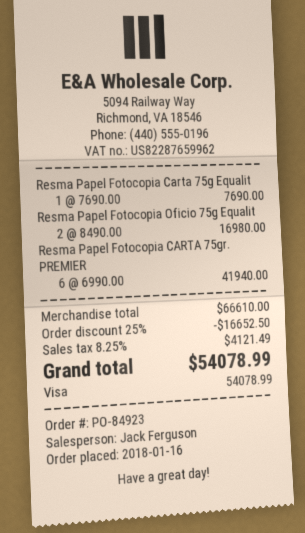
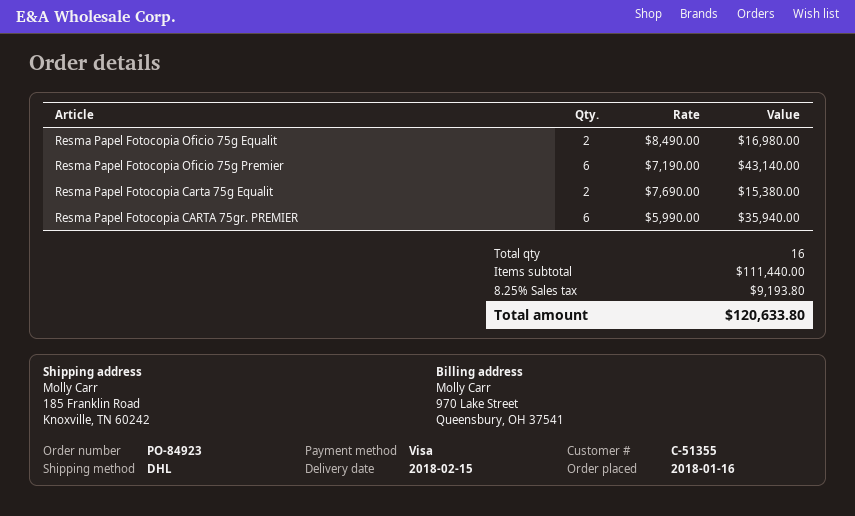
Resma Papel Fotocopia Carta 75g Equalit: 1 x 7690.00 = 7690.00 -> 2 x 7690.00 = 15380.00
Resma Papel Fotocopia CARTA 75gr. PREMIER: 6 x 6990.00 = 41940.00 -> 6 x 5990.00 = 35940.00
Resma Papel Fotocopia Oficio 75g Premier: none -> 6 x 7190.00 = 43140.00
subtotal: 66610.00 -> 111440.00
discount: 25% = 16652.50 -> none
tax: 8.25% = 4121.49 -> 8.25% = 9193.80
total: 54078.99 -> 120633.80

